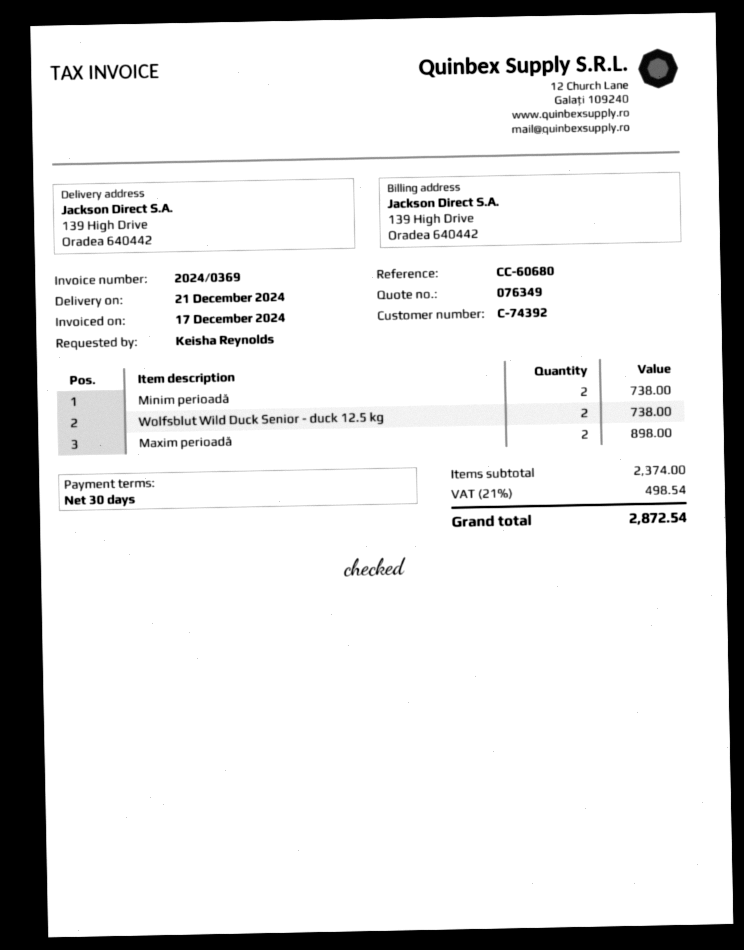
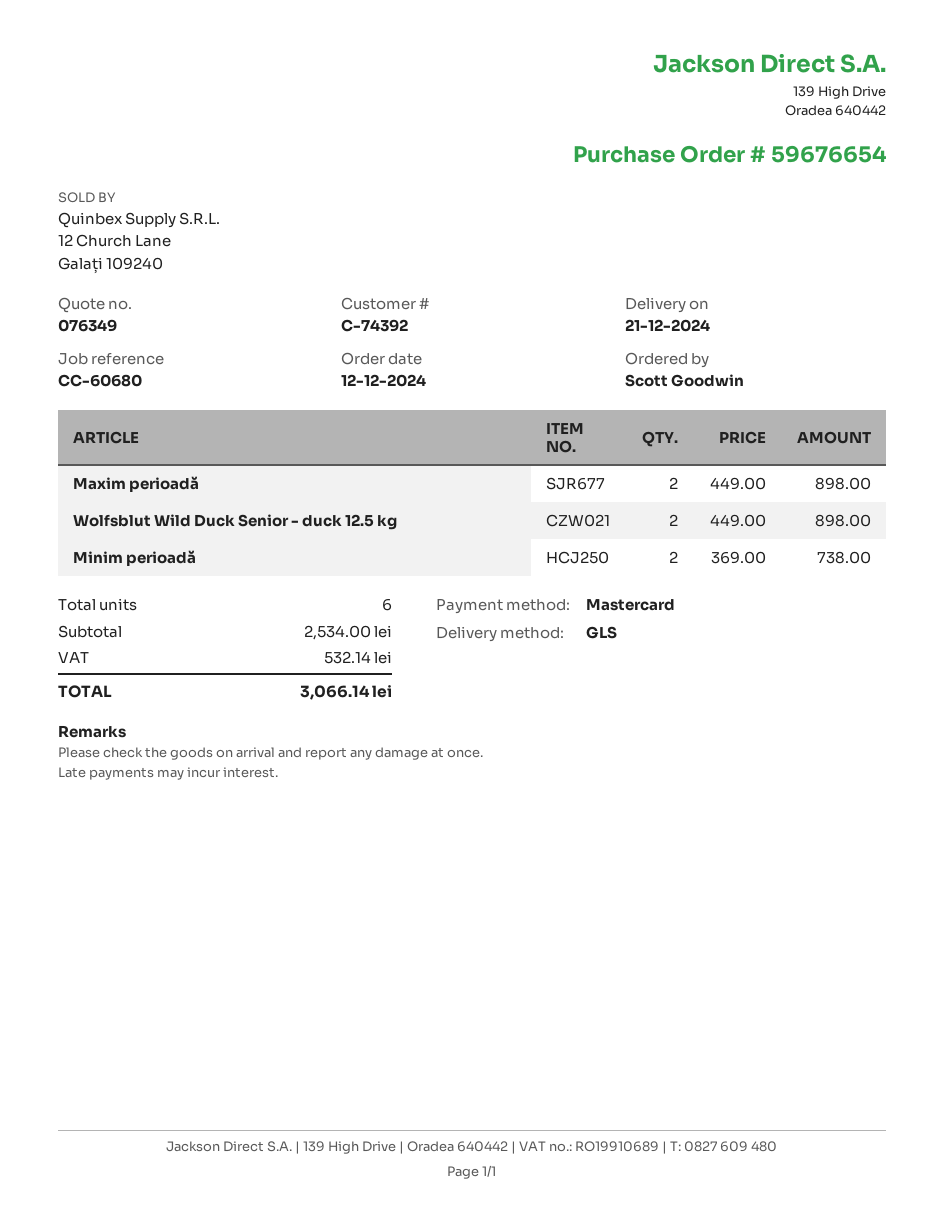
ordered by: Keisha Reynolds -> Scott Goodwin
Wolfsblut Wild Duck Senior - duck 12.5 kg: 2 for 738.00 -> 2 for 898.00
subtotal: 2374.00 -> 2534.00
tax: 498.54 -> 532.14
total: 2872.54 -> 3066.14

